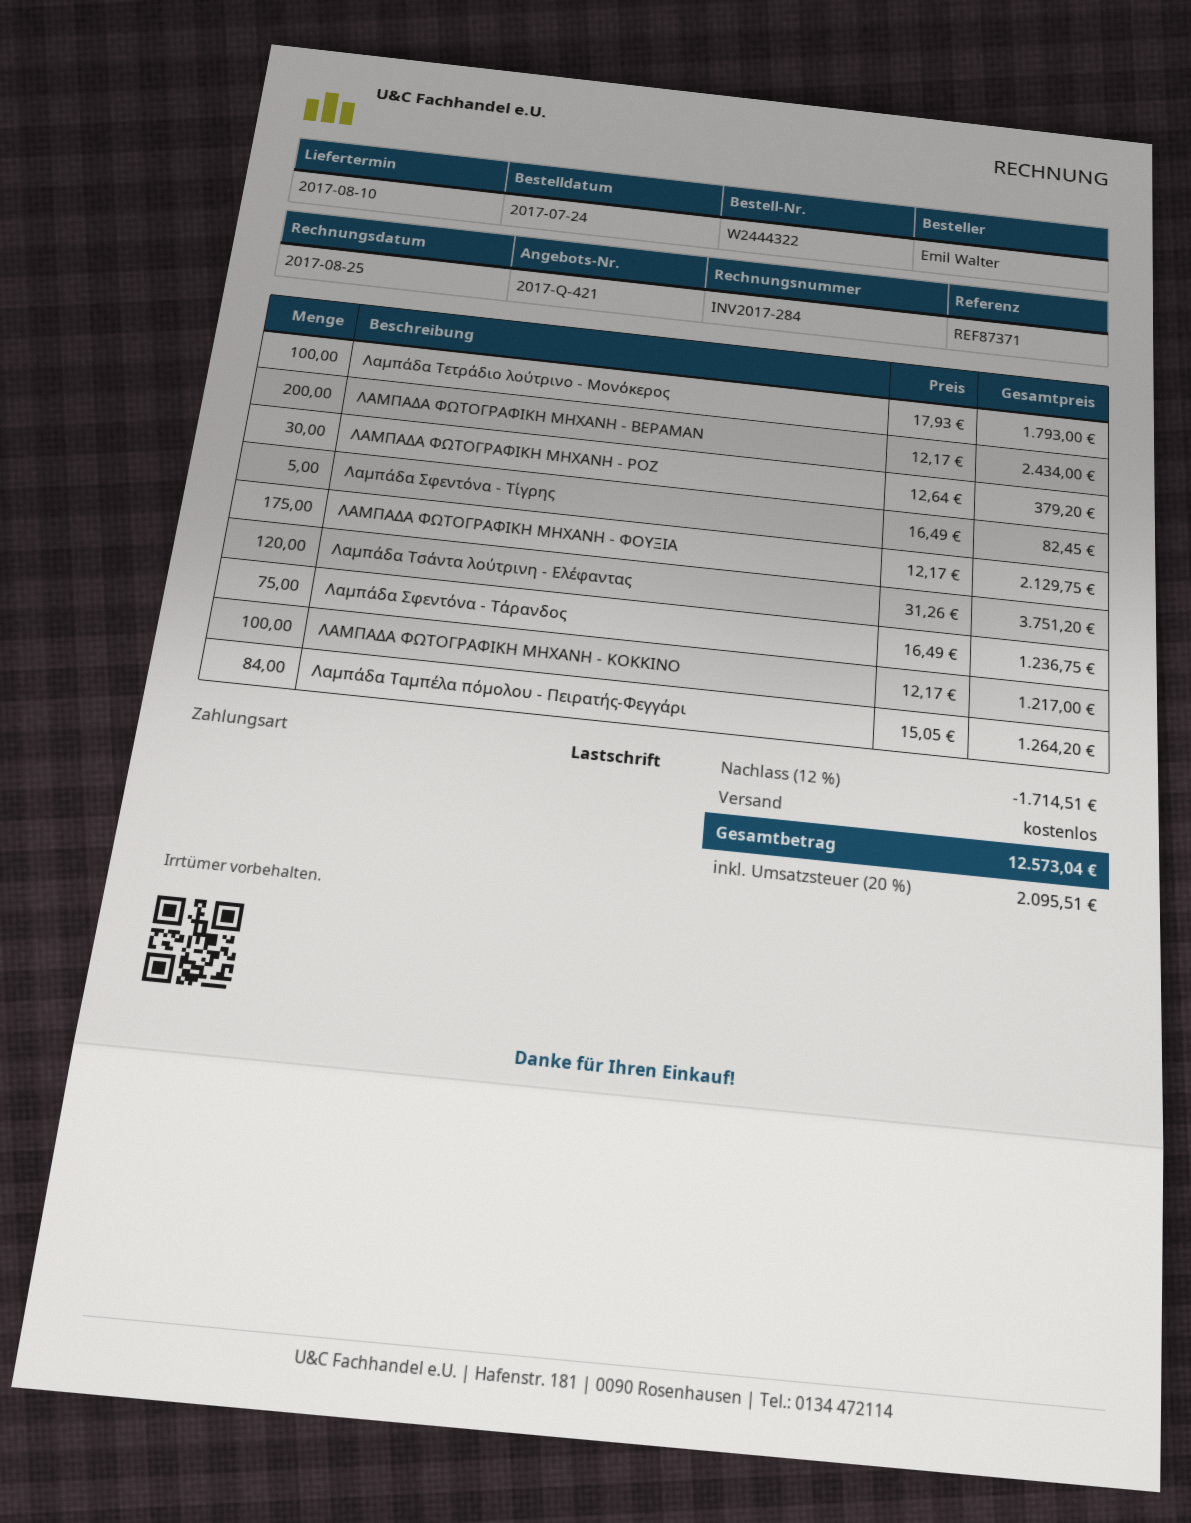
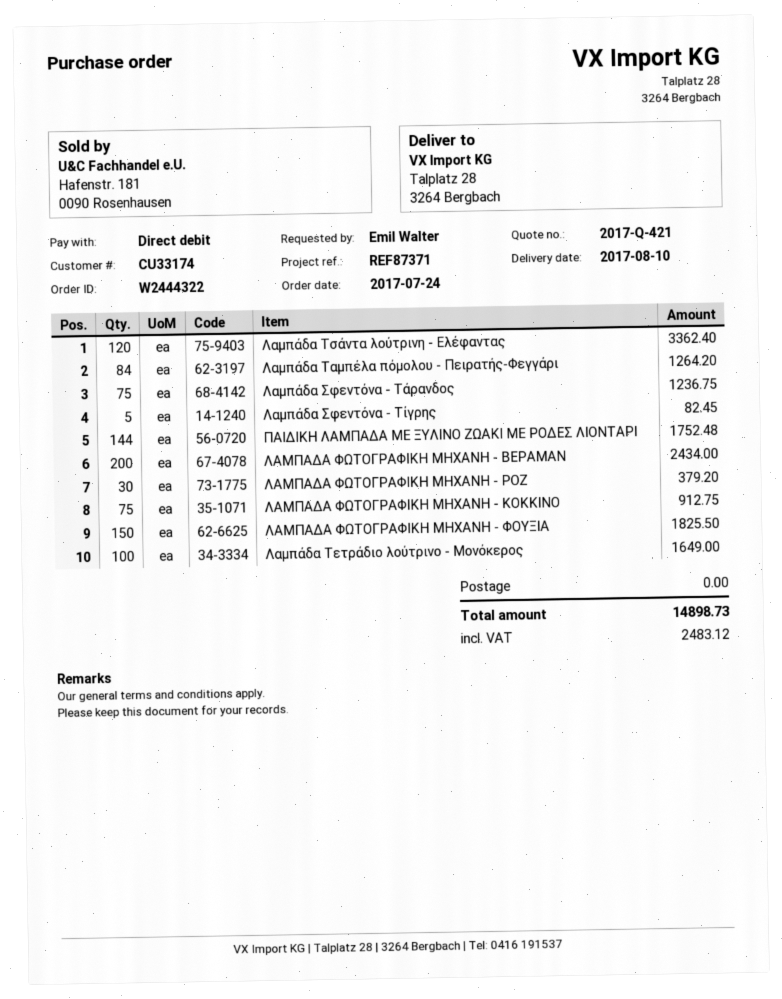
Λαμπάδα Τετράδιο λούτρινο - Μονόκερος: 100 for 1793.00 -> 100 for 1649.00
ΛΑΜΠΑΔΑ ΦΩΤΟΓΡΑΦΙΚΗ ΜΗΧΑΝΗ - ΦΟΥΞΙΑ: 175 for 2129.75 -> 150 for 1825.50
Λαμπάδα Τσάντα λούτρινη - Ελέφαντας: 120 for 3751.20 -> 120 for 3362.40
ΛΑΜΠΑΔΑ ΦΩΤΟΓΡΑΦΙΚΗ ΜΗΧΑΝΗ - ΚΟΚΚΙΝΟ: 100 for 1217.00 -> 75 for 912.75
ΠΑΙΔΙΚΗ ΛΑΜΠΑΔΑ ΜΕ ΞΥΛΙΝΟ ΖΩΑΚΙ ΜΕ ΡΟΔΕΣ ΛΙΟΝΤΑΡΙ: none -> 144 for 1752.48
discount: 12% = 1714.51 -> none
tax: 2095.51 -> 2483.12
total: 12573.04 -> 14898.73

